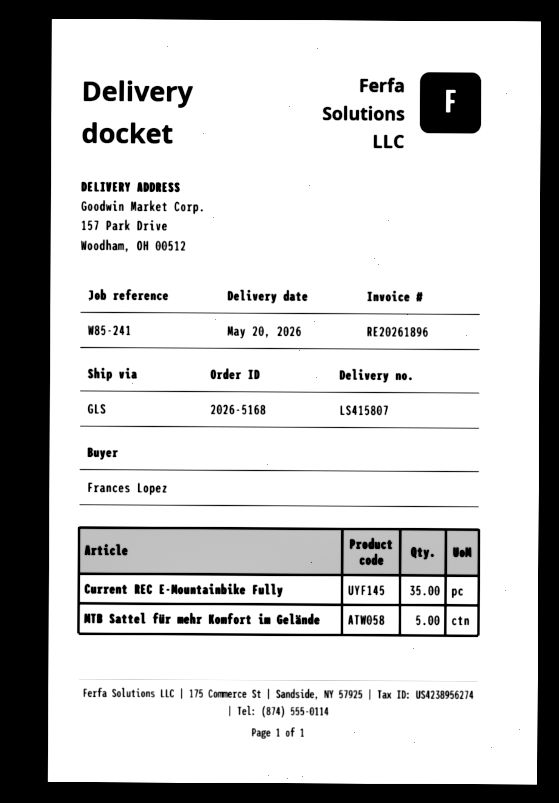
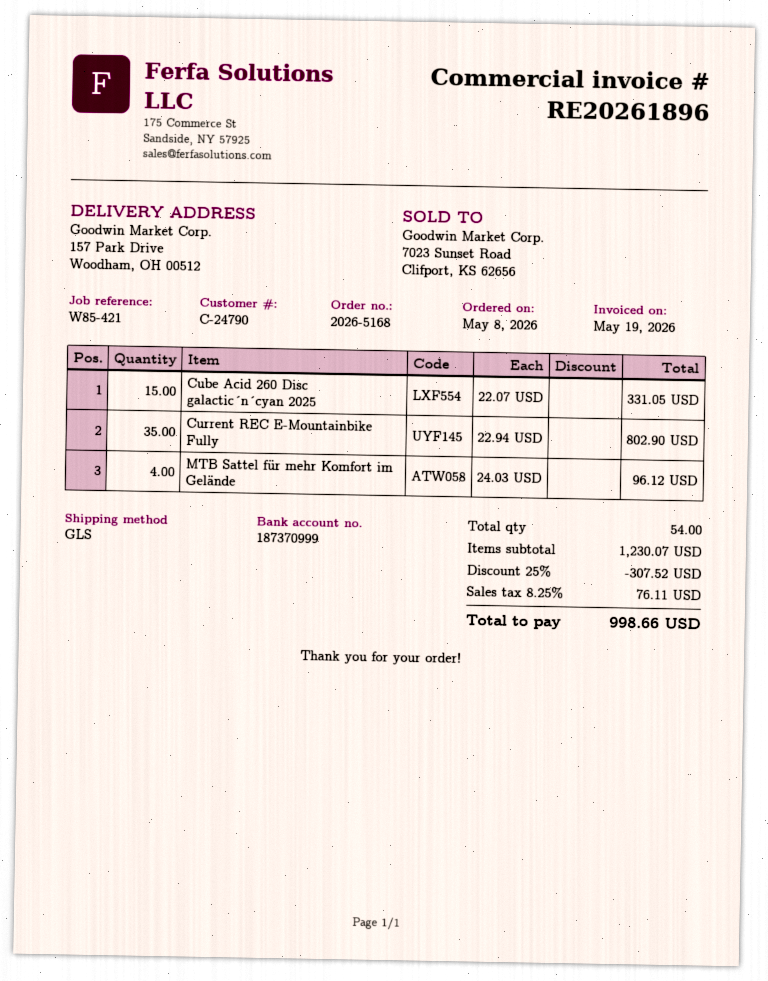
reference: W85-241 -> W85-421
MTB Sattel für mehr Komfort im Gelände: 5 -> 4
Cube Acid 260 Disc galactic´n´cyan 2025: none -> 15

